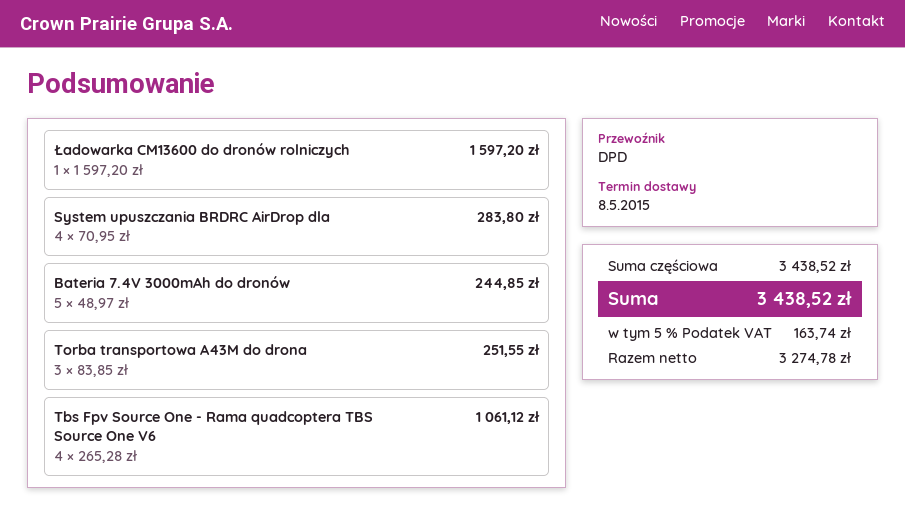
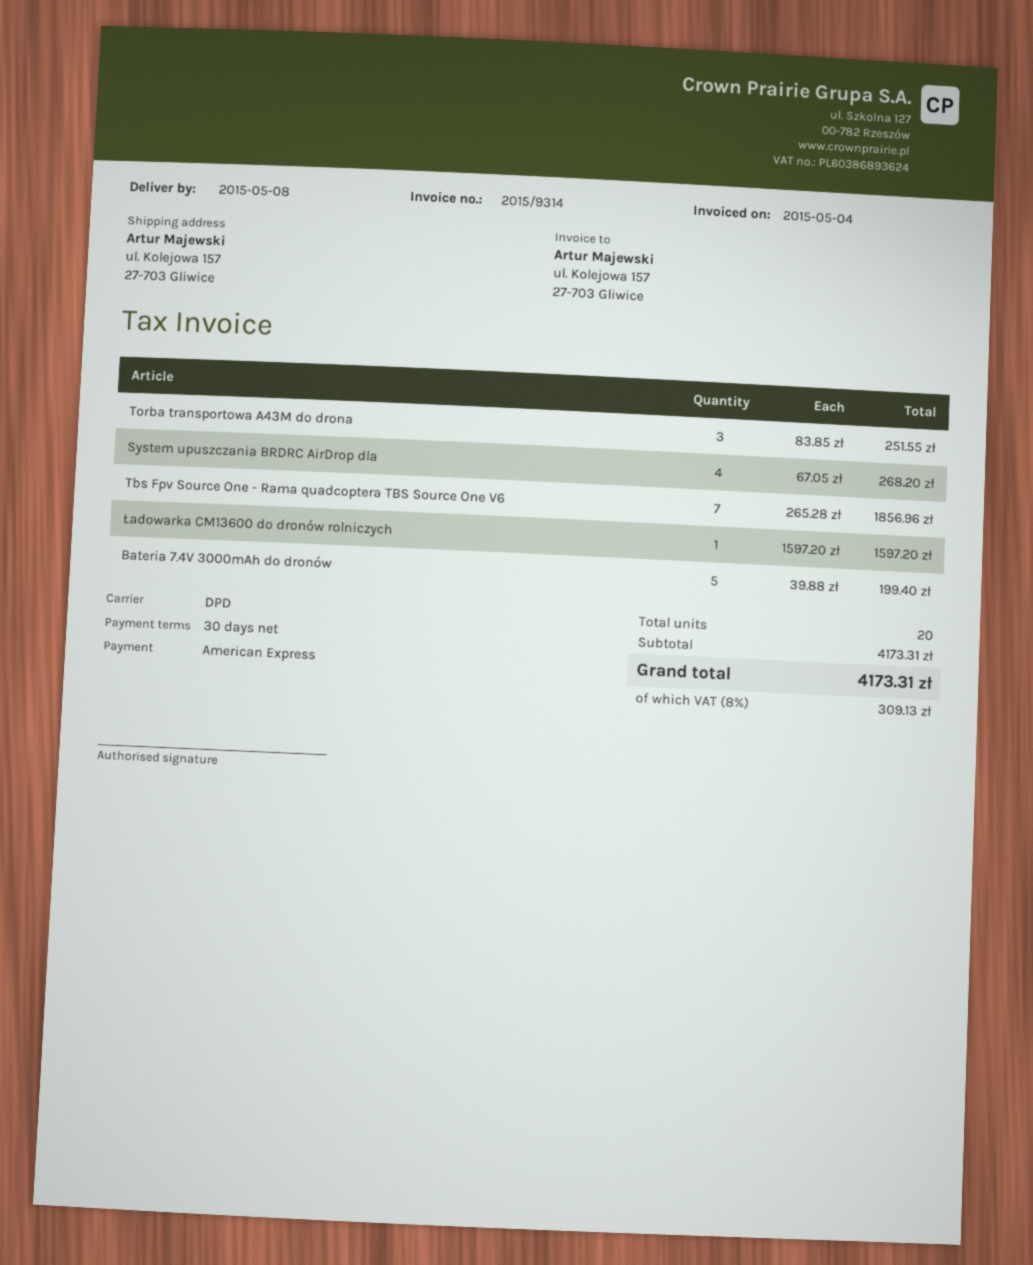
System upuszczania BRDRC AirDrop dla: 4 x 70.95 = 283.80 -> 4 x 67.05 = 268.20
Bateria 7.4V 3000mAh do dronów: 5 x 48.97 = 244.85 -> 5 x 39.88 = 199.40
Tbs Fpv Source One - Rama quadcoptera TBS Source One V6: 4 x 265.28 = 1061.12 -> 7 x 265.28 = 1856.96
subtotal: 3438.52 -> 4173.31
tax: 5% = 163.74 -> 8% = 309.13
total: 3438.52 -> 4173.31

